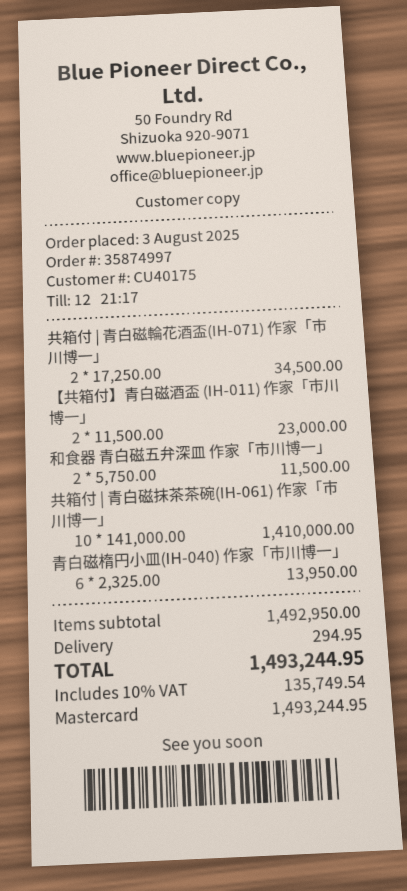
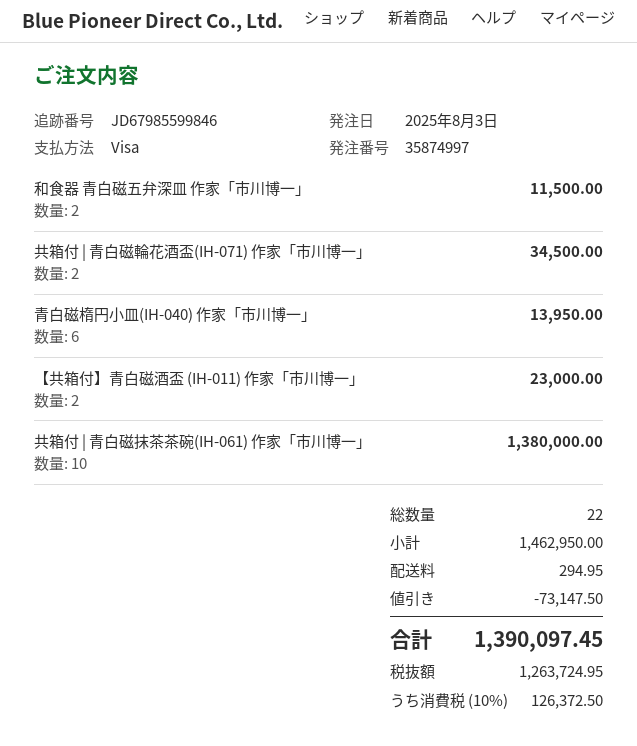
payment method: Mastercard -> Visa
共箱付 | 青白磁抹茶茶碗(IH-061) 作家「市川博一」: 10 for 1410000.00 -> 10 for 1380000.00
subtotal: 1492950.00 -> 1462950.00
discount: none -> 73147.50
tax: 10% = 135749.54 -> 10% = 126372.50
total: 1493244.95 -> 1390097.45

